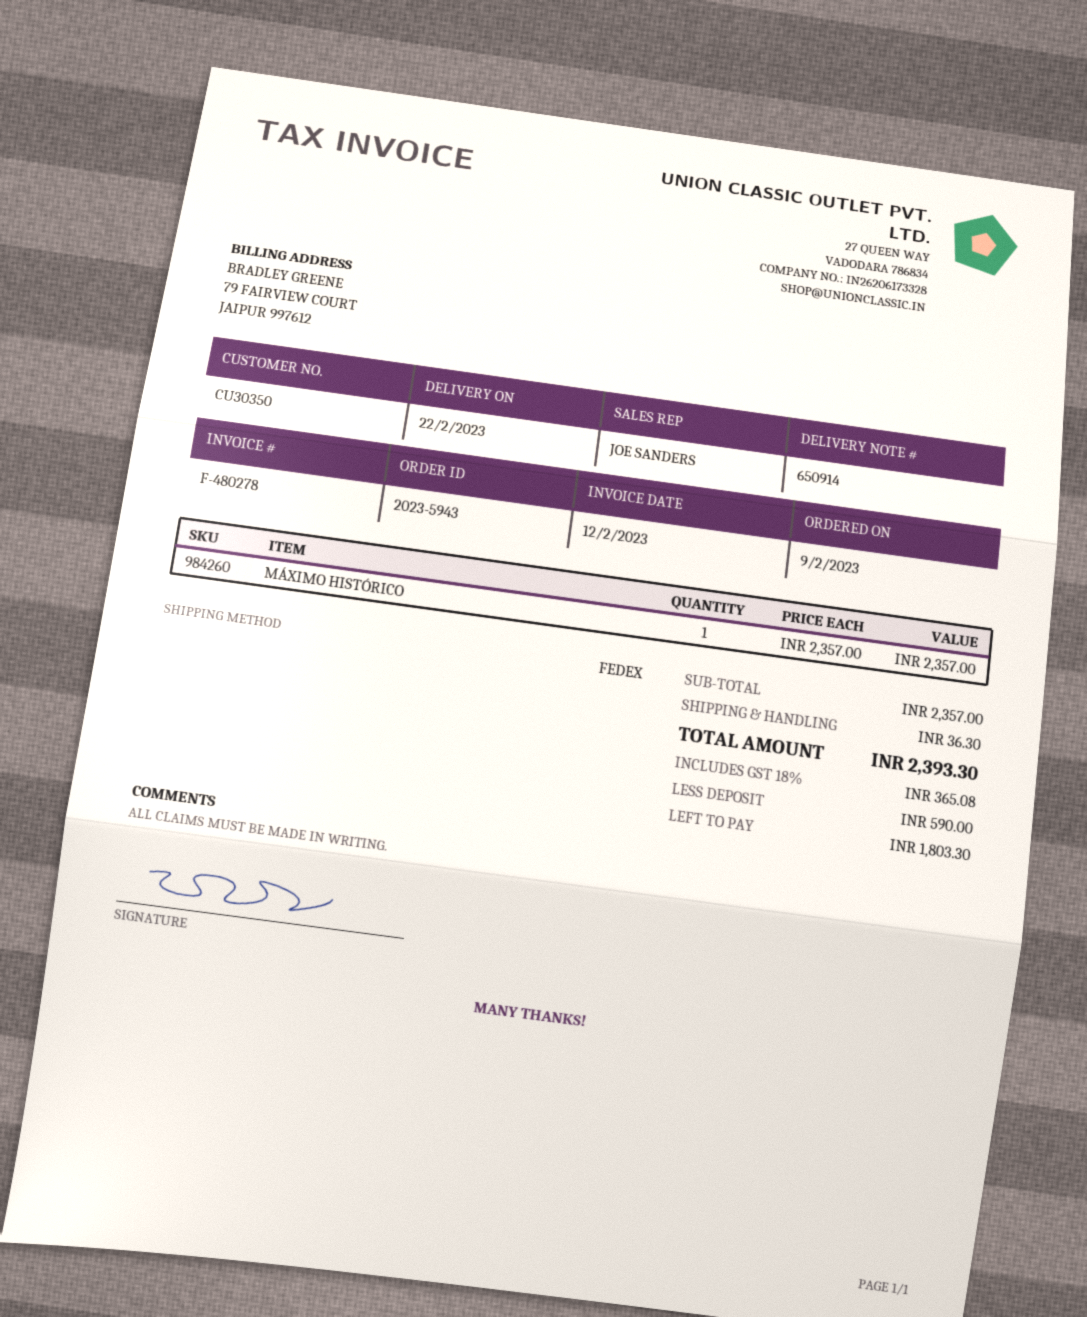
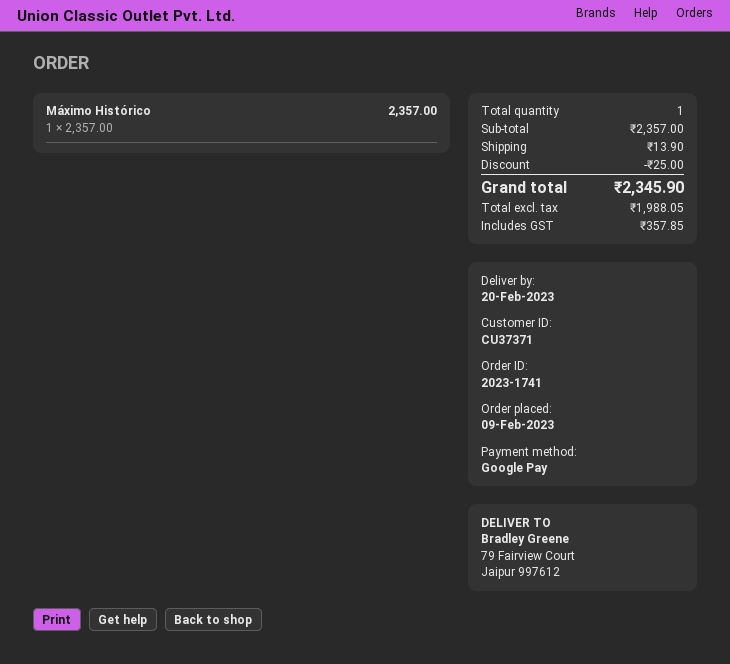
order number: 2023-5943 -> 2023-1741
delivery date: 2023-02-22 -> 2023-02-20
customer number: CU30350 -> CU37371
discount: none -> 25.00
shipping: 36.30 -> 13.90
tax: 365.08 -> 357.85
total: 2393.30 -> 2345.90

